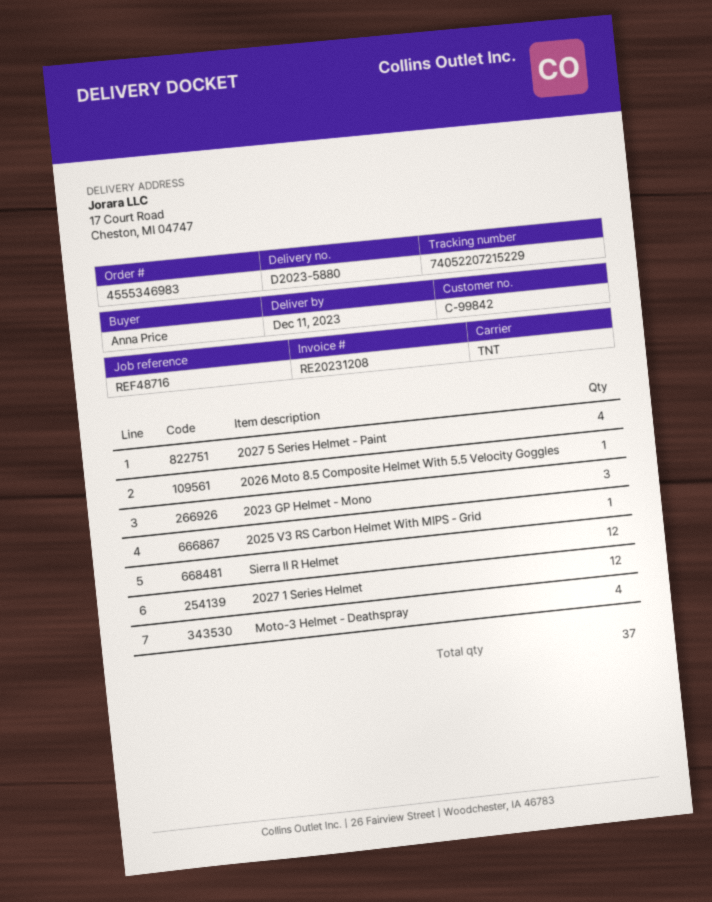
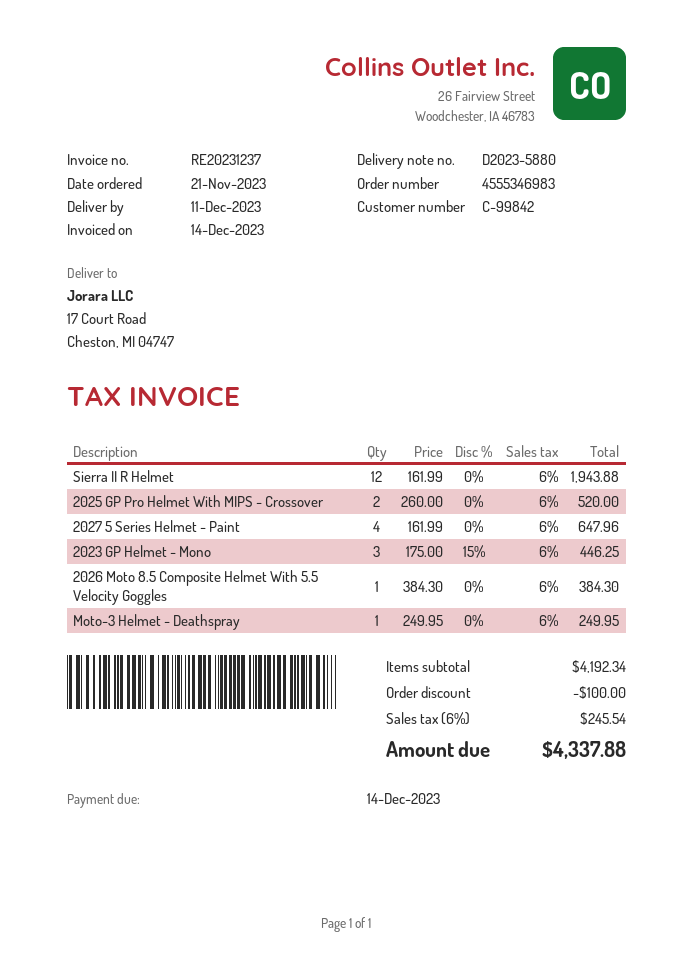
invoice number: RE20231208 -> RE20231237
2025 V3 RS Carbon Helmet With MIPS - Grid: 1 -> none
2027 1 Series Helmet: 12 -> none
Moto-3 Helmet - Deathspray: 4 -> 1
2025 GP Pro Helmet With MIPS - Crossover: none -> 2

